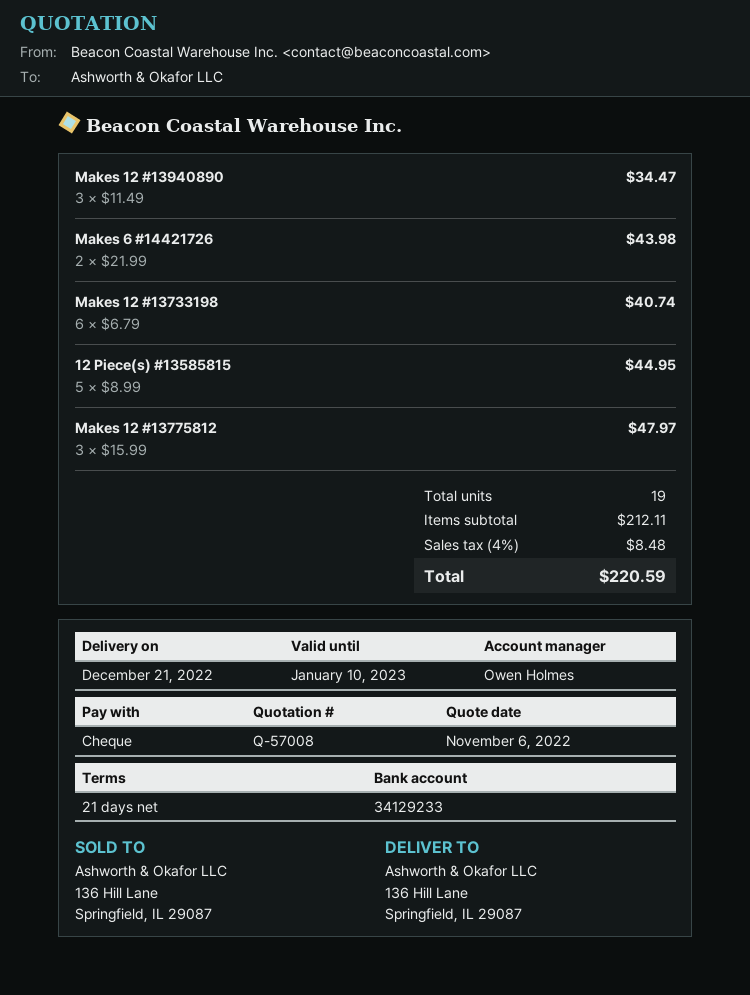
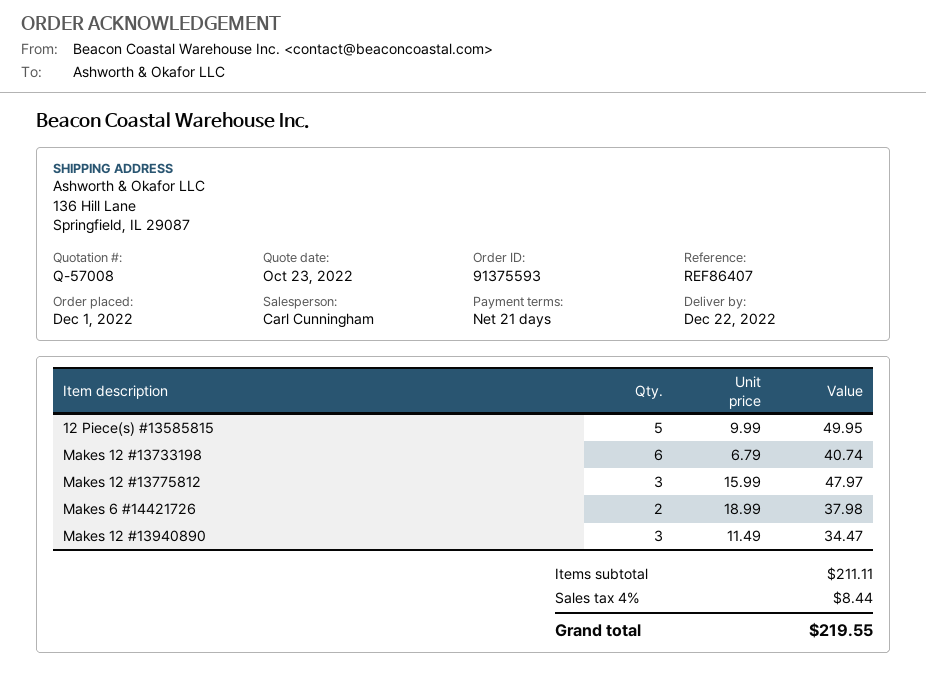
quote date: 2022-11-06 -> 2022-10-23
delivery date: 2022-12-21 -> 2022-12-22
sales rep: Owen Holmes -> Carl Cunningham
Makes 6 #14421726: 2 x 21.99 = 43.98 -> 2 x 18.99 = 37.98
12 Piece(s) #13585815: 5 x 8.99 = 44.95 -> 5 x 9.99 = 49.95
subtotal: 212.11 -> 211.11
tax: 4% = 8.48 -> 4% = 8.44
total: 220.59 -> 219.55

